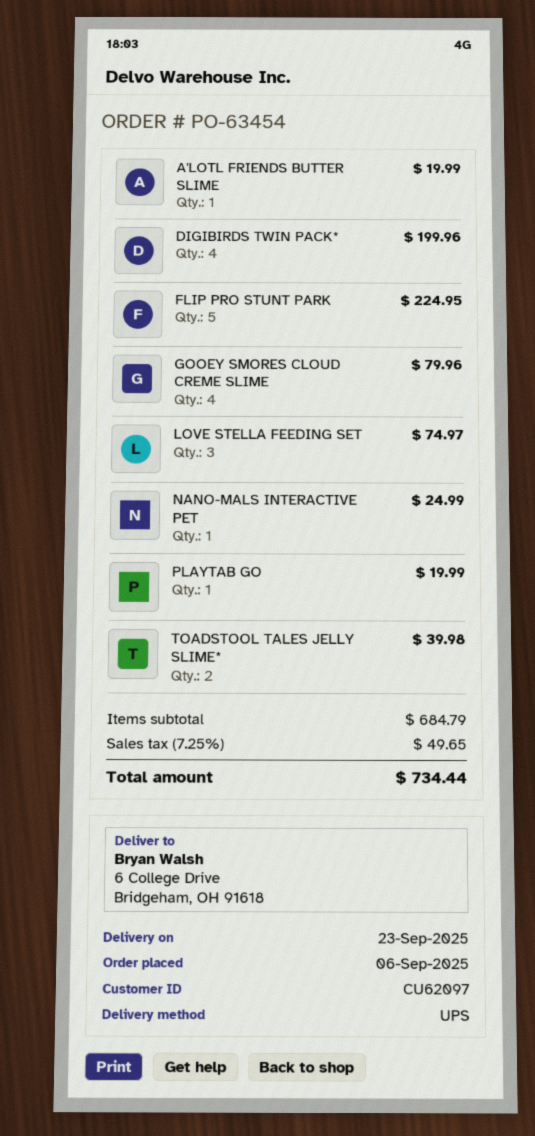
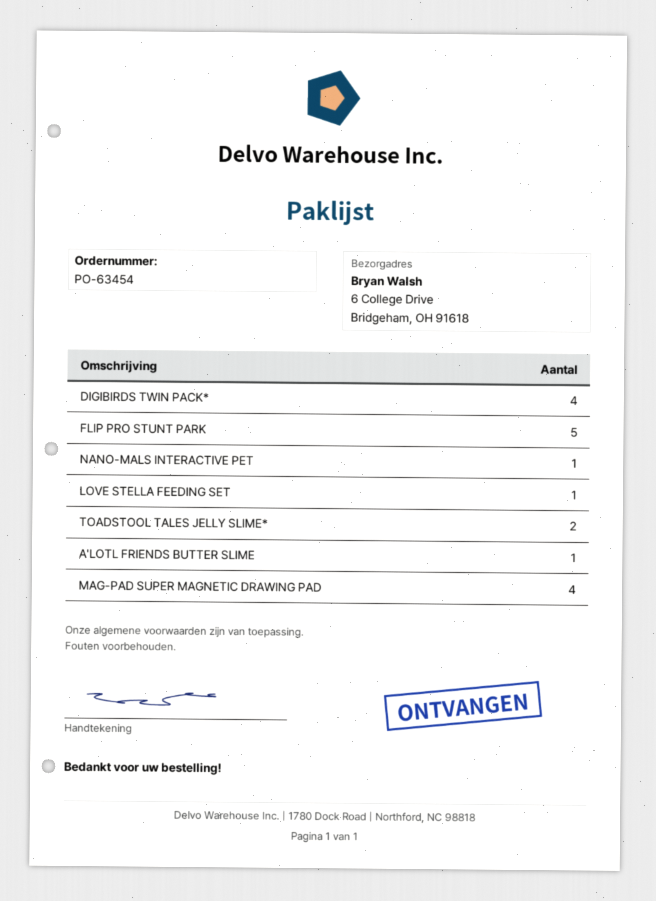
GOOEY SMORES CLOUD CREME SLIME: 4 -> none
LOVE STELLA FEEDING SET: 3 -> 1
PLAYTAB GO: 1 -> none
MAG-PAD SUPER MAGNETIC DRAWING PAD: none -> 4

